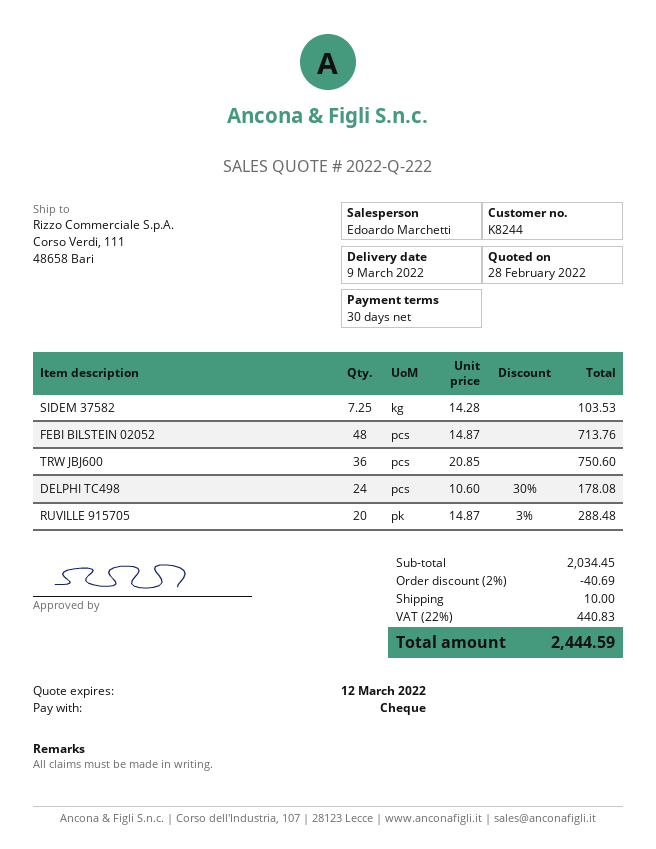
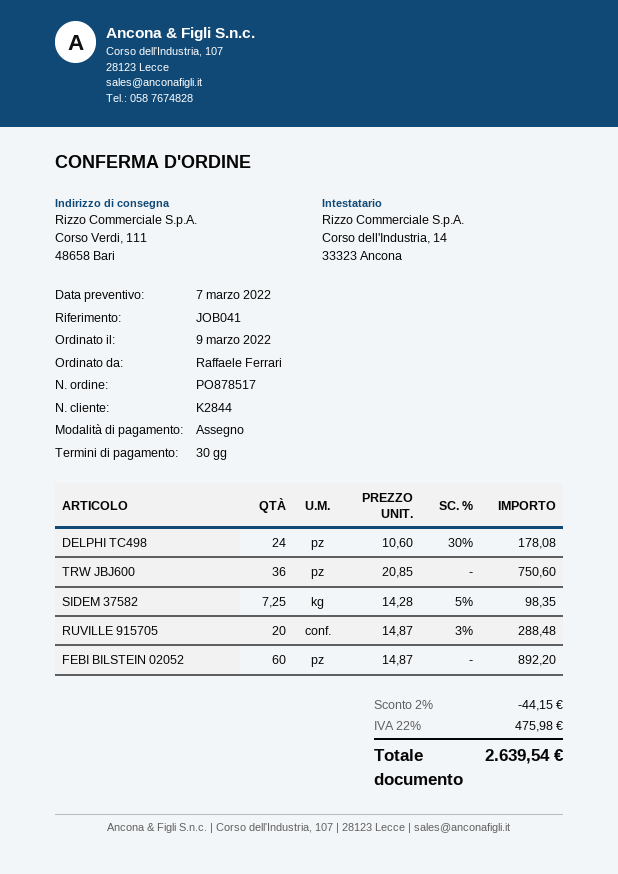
quote date: 2022-02-28 -> 2022-03-07
customer number: K8244 -> K2844
SIDEM 37582: 7.25 x 14.28 = 103.53 -> 7.25 x 14.28 - 5% = 98.35
FEBI BILSTEIN 02052: 48 x 14.87 = 713.76 -> 60 x 14.87 = 892.20
discount: 2% = 40.69 -> 2% = 44.15
shipping: 10.00 -> none
tax: 22% = 440.83 -> 22% = 475.98
total: 2444.59 -> 2639.54

